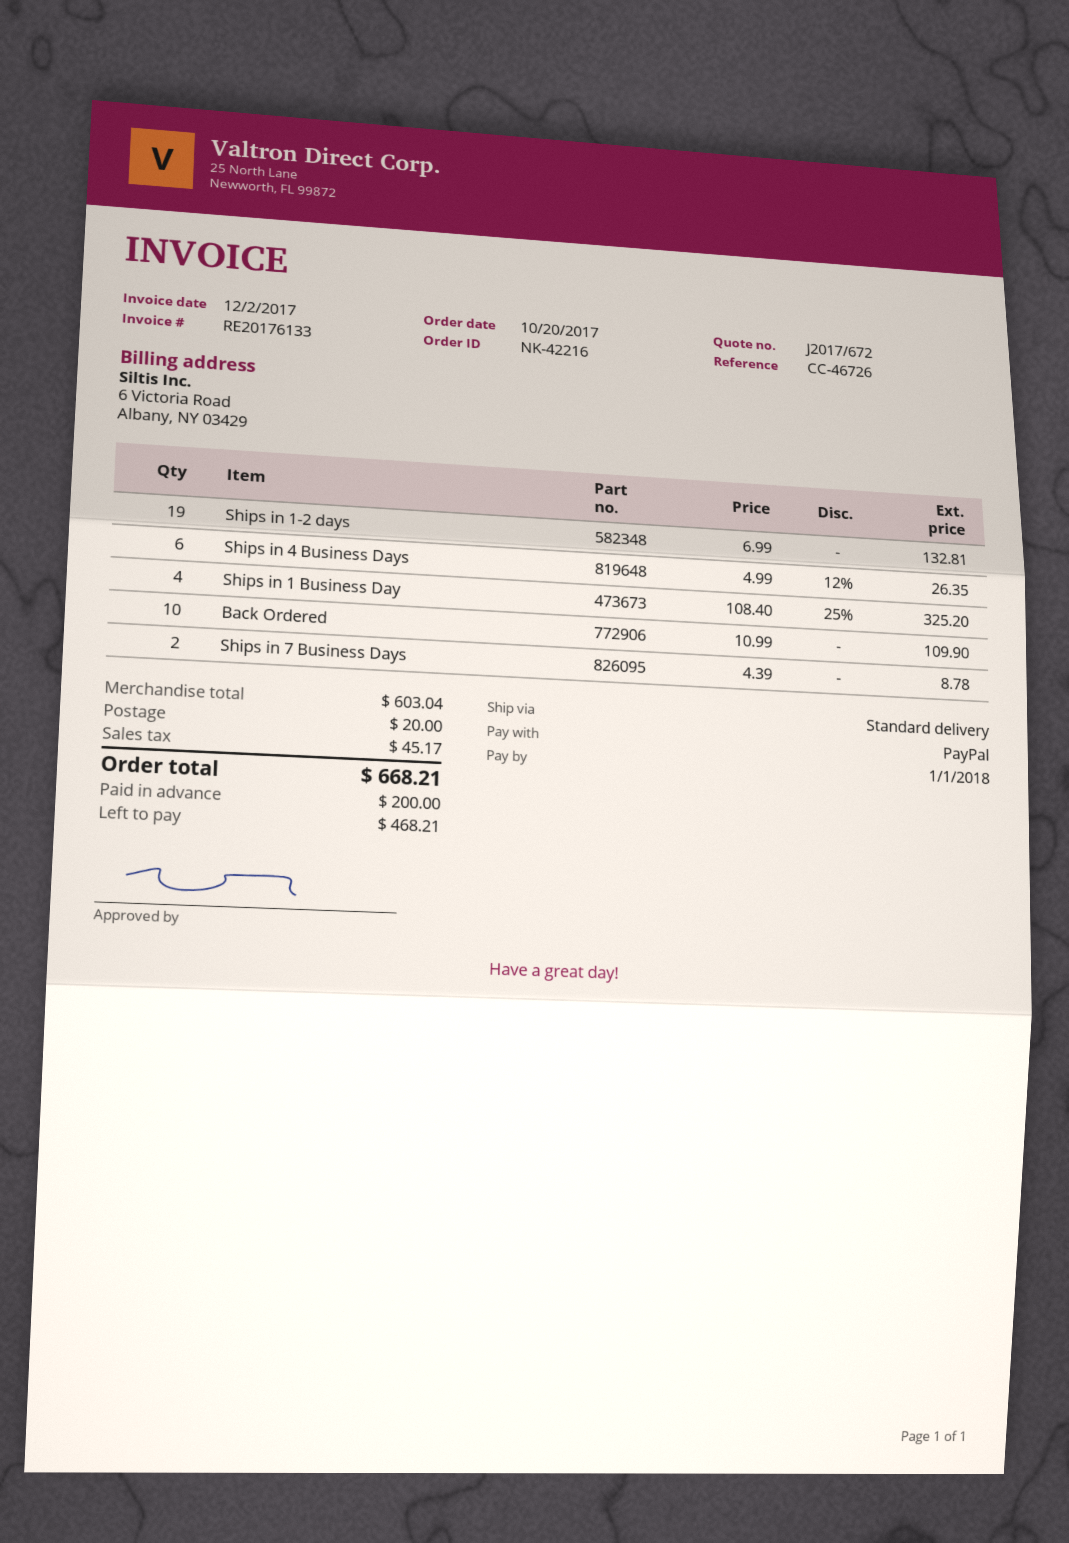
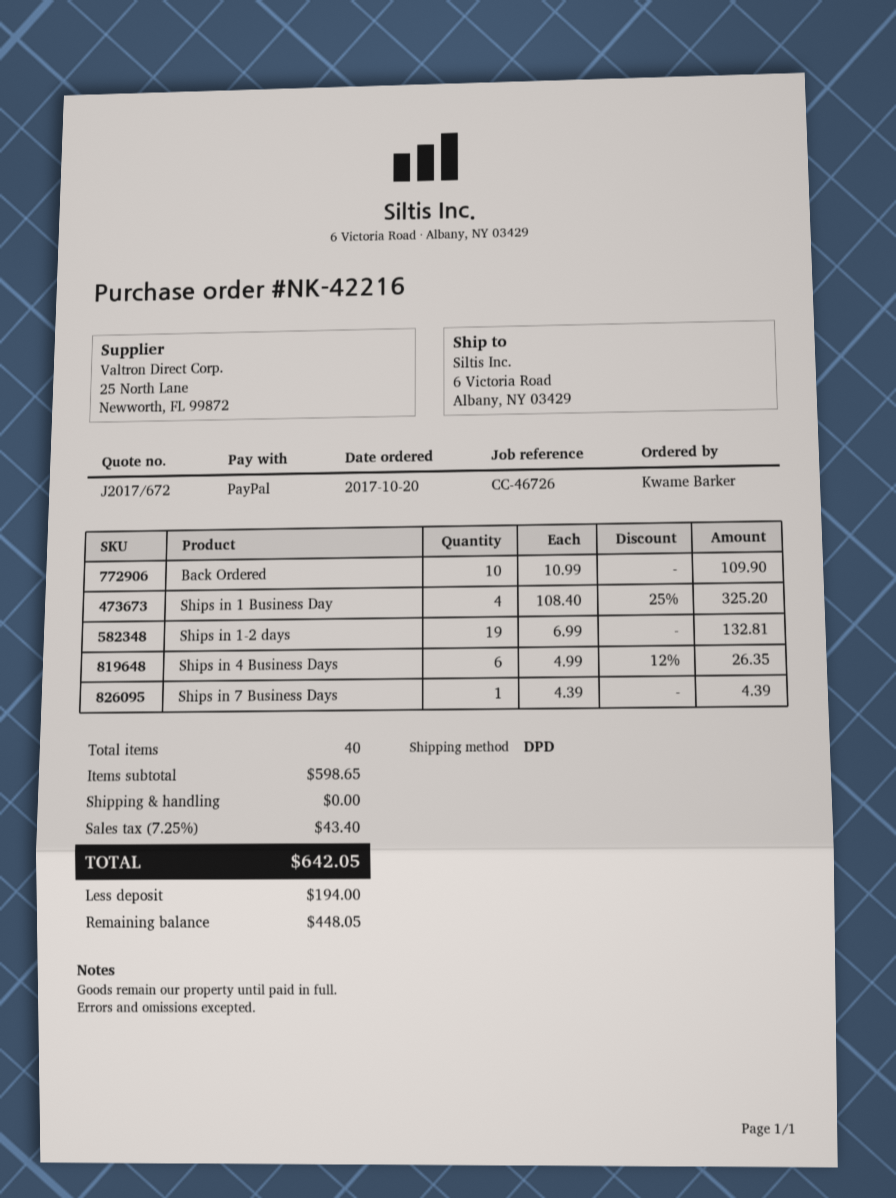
shipping method: standard -> DPD
Ships in 7 Business Days: 2 x 4.39 = 8.78 -> 1 x 4.39 = 4.39
subtotal: 603.04 -> 598.65
shipping: 20.00 -> 0.00
tax: 45.17 -> 43.40
total: 668.21 -> 642.05
deposit: 200.00 -> 194.00
balance: 468.21 -> 448.05

